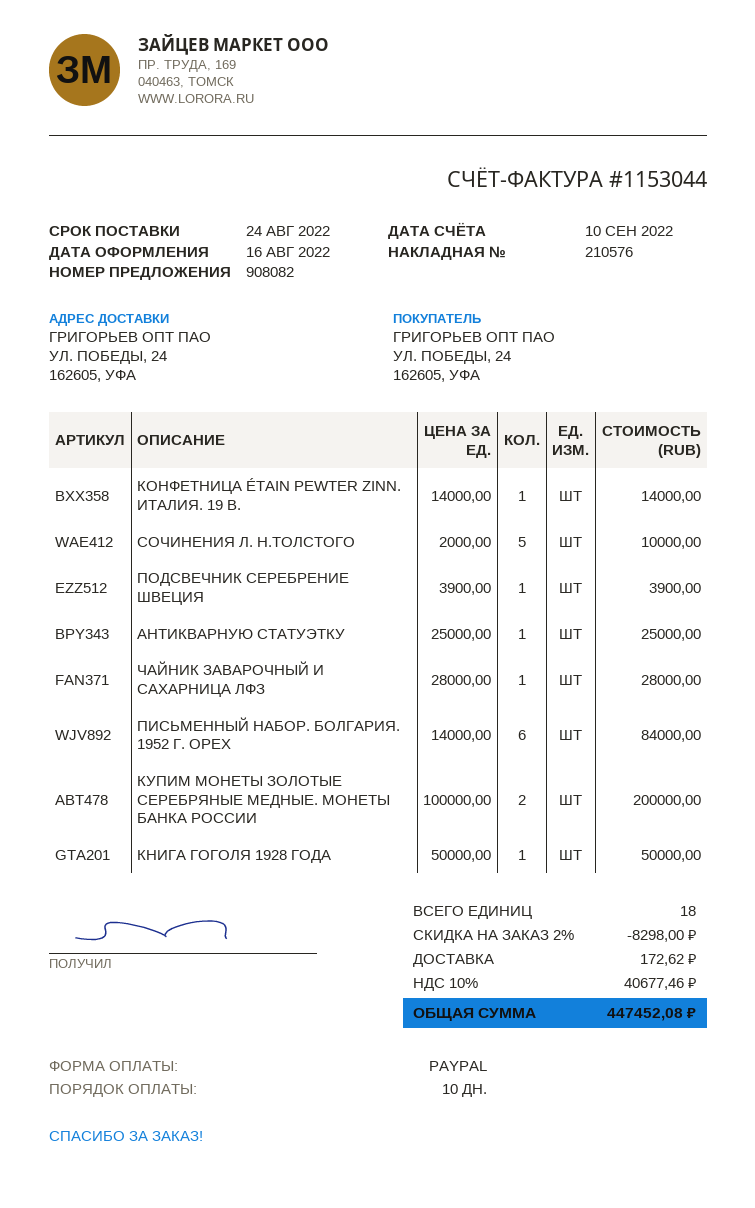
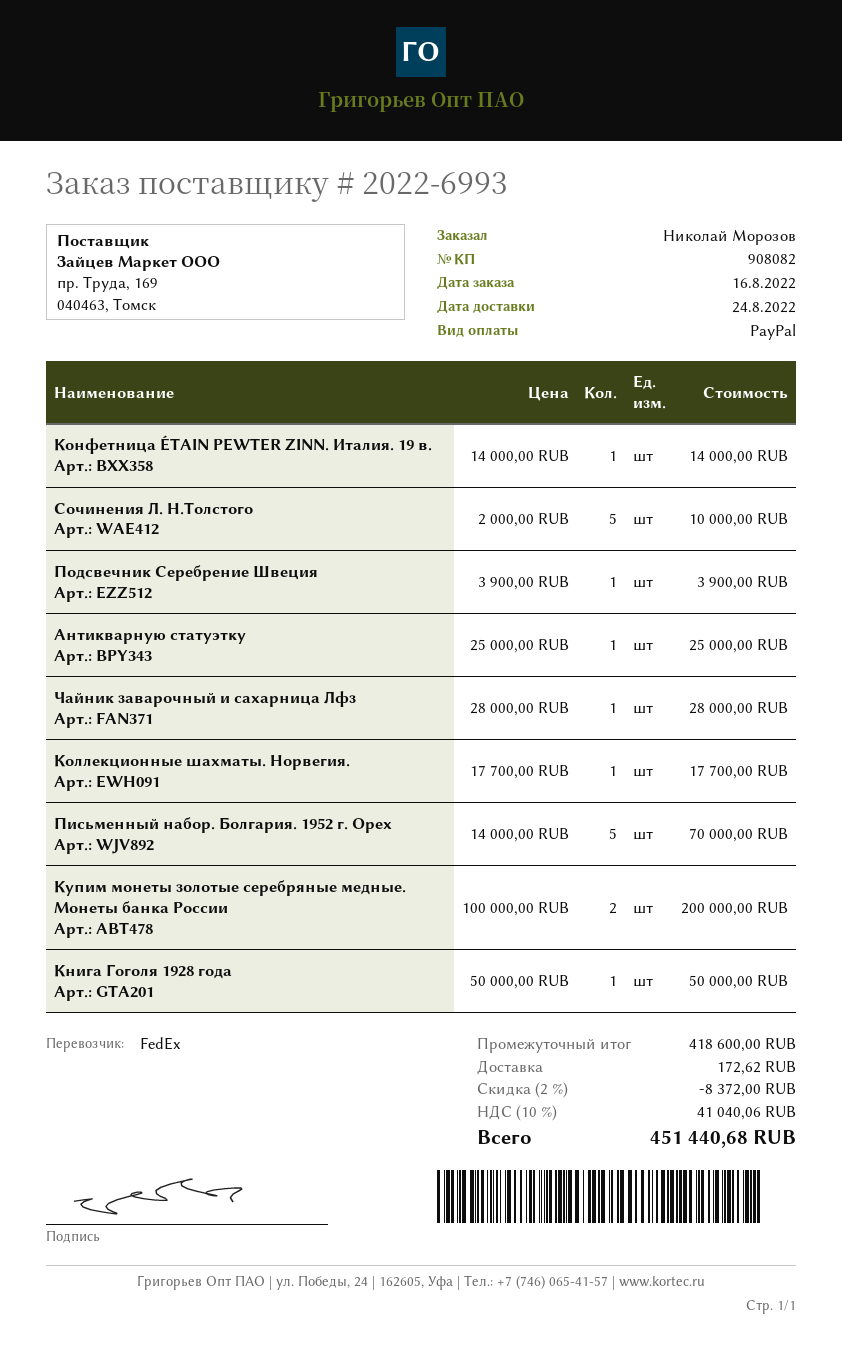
ПИСЬМЕННЫЙ НАБОР. БОЛГАРИЯ. 1952 Г. ОРЕХ: 6 x 14000.00 = 84000.00 -> 5 x 14000.00 = 70000.00
Коллекционные шахматы. Норвегия.: none -> 1 x 17700.00 = 17700.00
discount: 2% = 8298.00 -> 2% = 8372.00
tax: 10% = 40677.46 -> 10% = 41040.06
total: 447452.08 -> 451440.68

